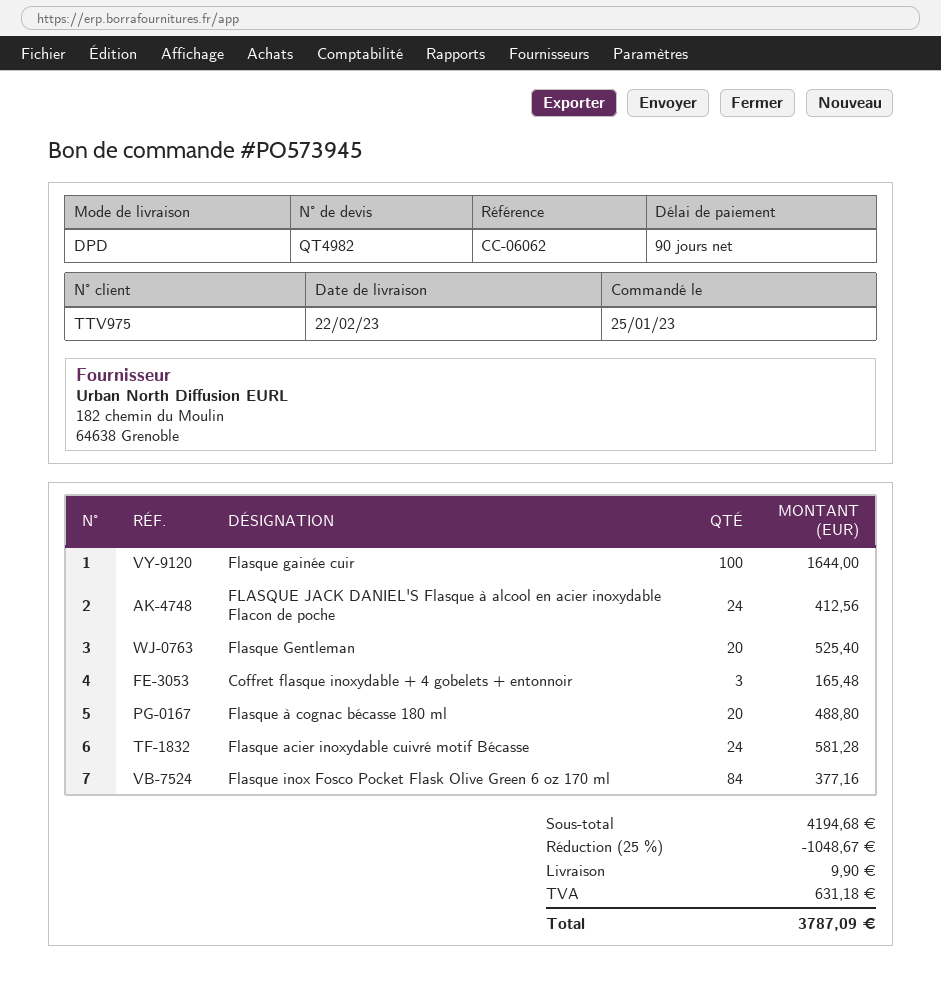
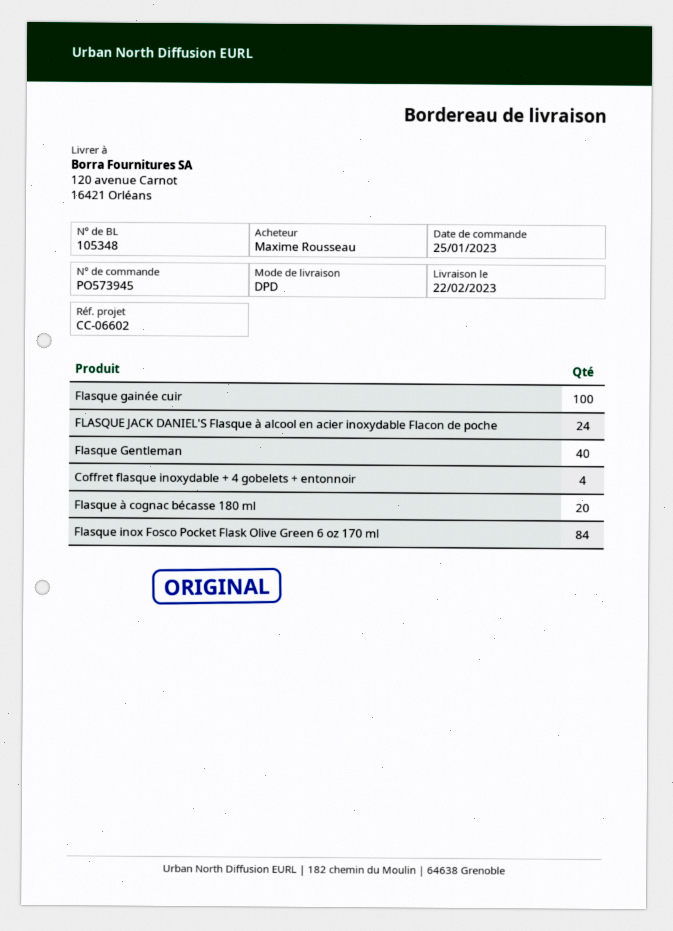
reference: CC-06062 -> CC-06602
Flasque Gentleman: 20 -> 40
Coffret flasque inoxydable + 4 gobelets + entonnoir: 3 -> 4
Flasque acier inoxydable cuivré motif Bécasse: 24 -> none

